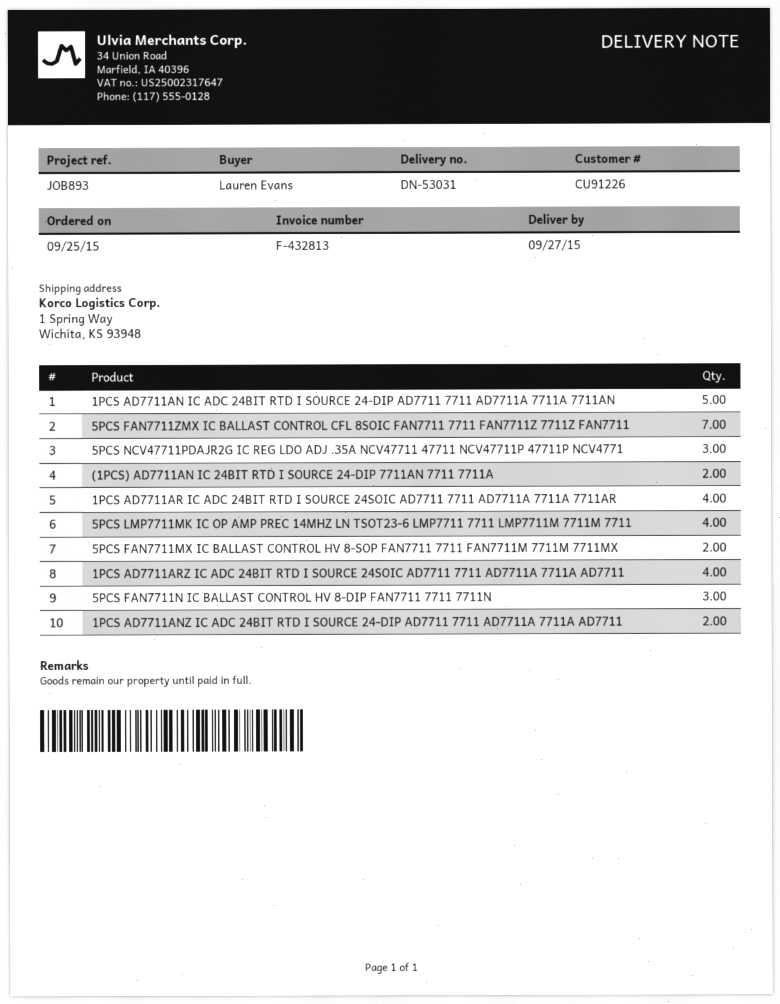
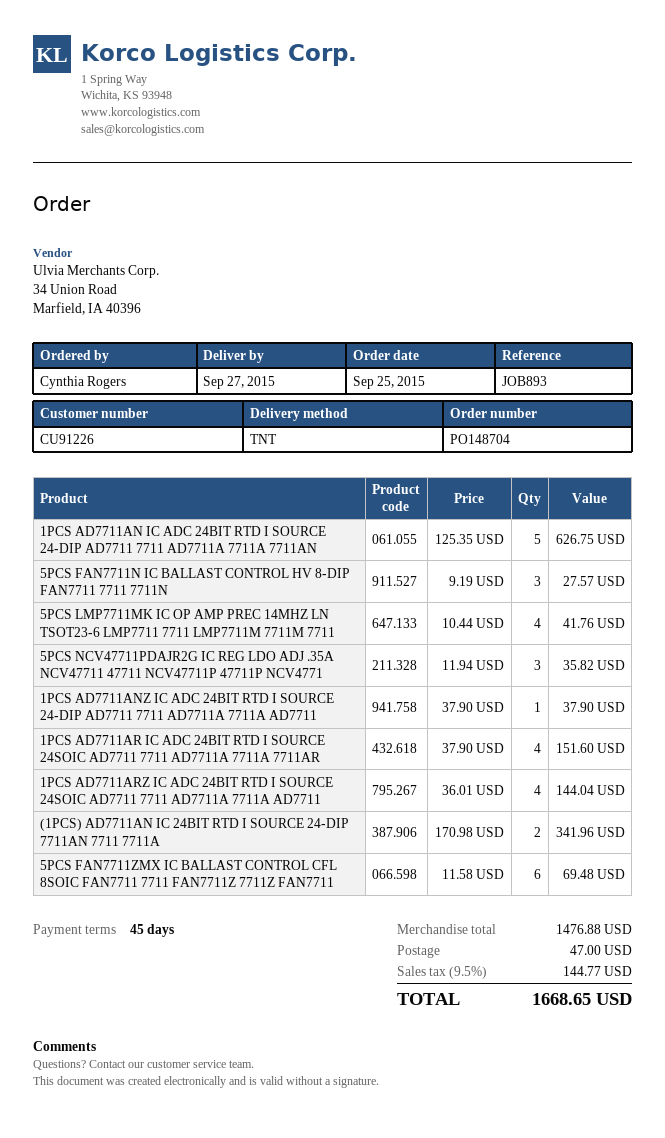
ordered by: Lauren Evans -> Cynthia Rogers
5PCS FAN7711ZMX IC BALLAST CONTROL CFL 8SOIC FAN7711 7711 FAN7711Z 7711Z FAN7711: 7 -> 6
5PCS FAN7711MX IC BALLAST CONTROL HV 8-SOP FAN7711 7711 FAN7711M 7711M 7711MX: 2 -> none
1PCS AD7711ANZ IC ADC 24BIT RTD I SOURCE 24-DIP AD7711 7711 AD7711A 7711A AD7711: 2 -> 1

